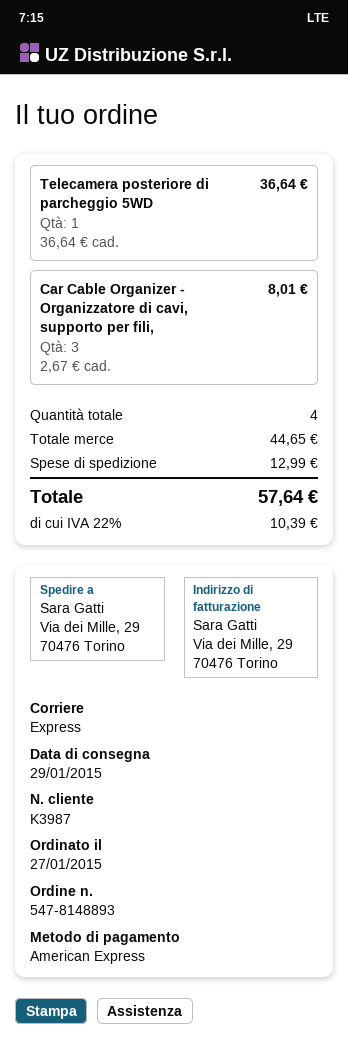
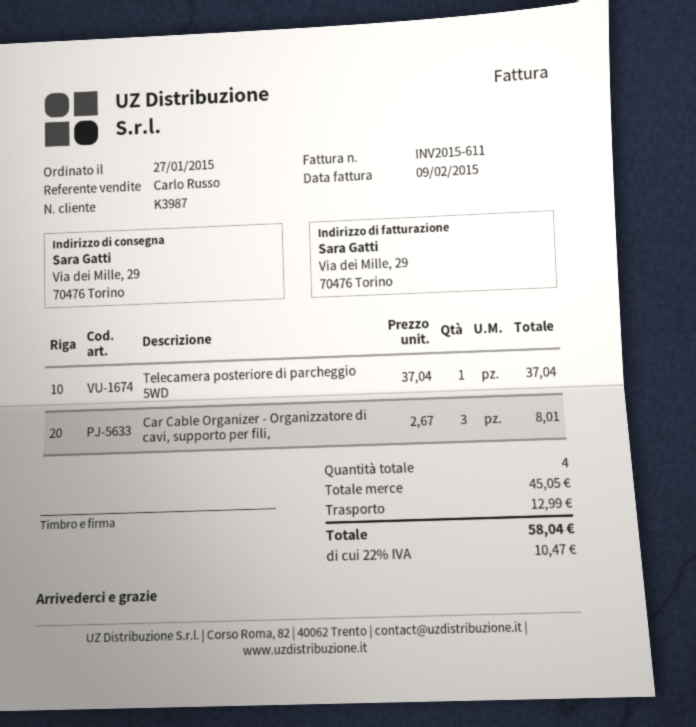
Telecamera posteriore di parcheggio 5WD: 1 x 36.64 = 36.64 -> 1 x 37.04 = 37.04
subtotal: 44.65 -> 45.05
tax: 22% = 10.39 -> 22% = 10.47
total: 57.64 -> 58.04

